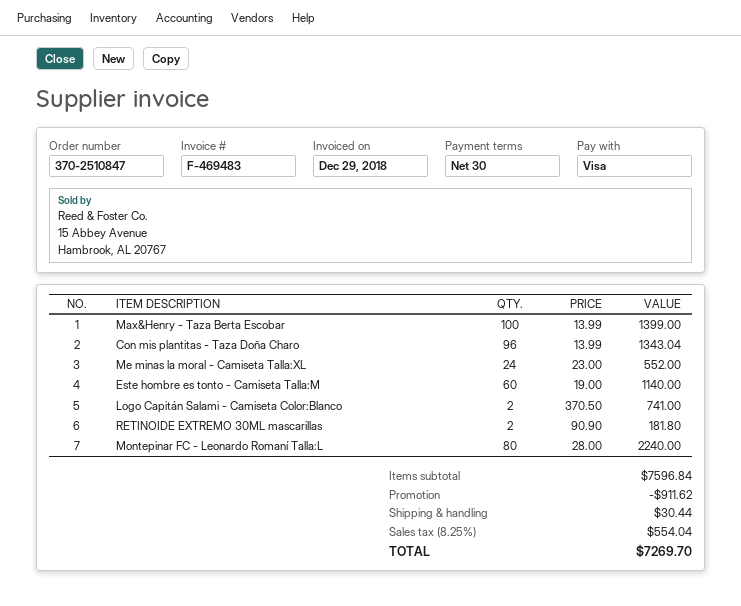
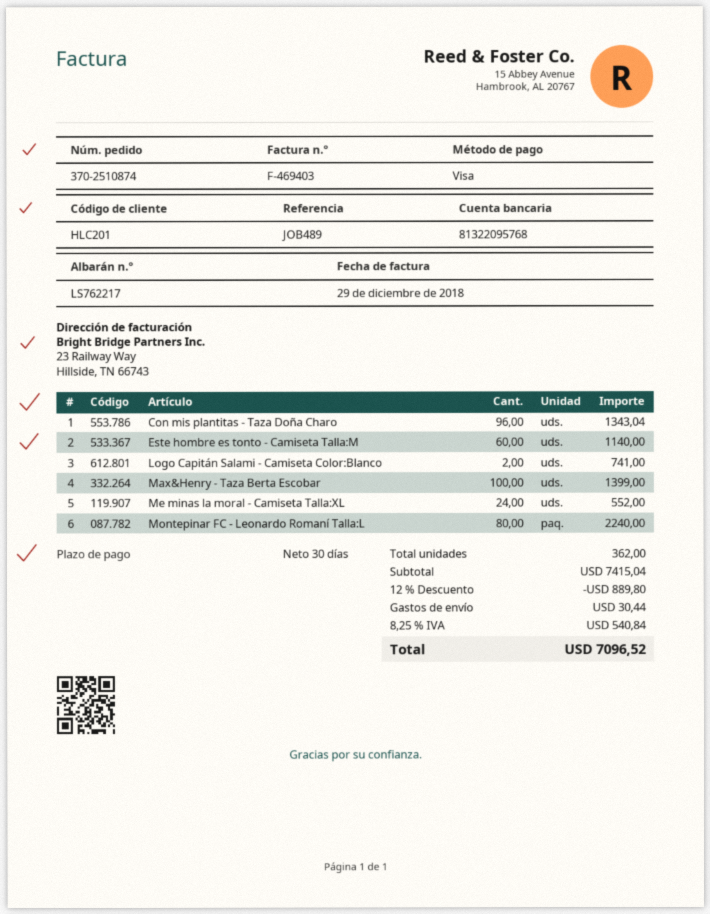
order number: 370-2510847 -> 370-2510874
invoice number: F-469483 -> F-469403
RETINOIDE EXTREMO 30ML mascarillas: 2 for 181.80 -> none
subtotal: 7596.84 -> 7415.04
discount: 911.62 -> 889.80
tax: 8.25% = 554.04 -> 8.25% = 540.84
total: 7269.70 -> 7096.52

